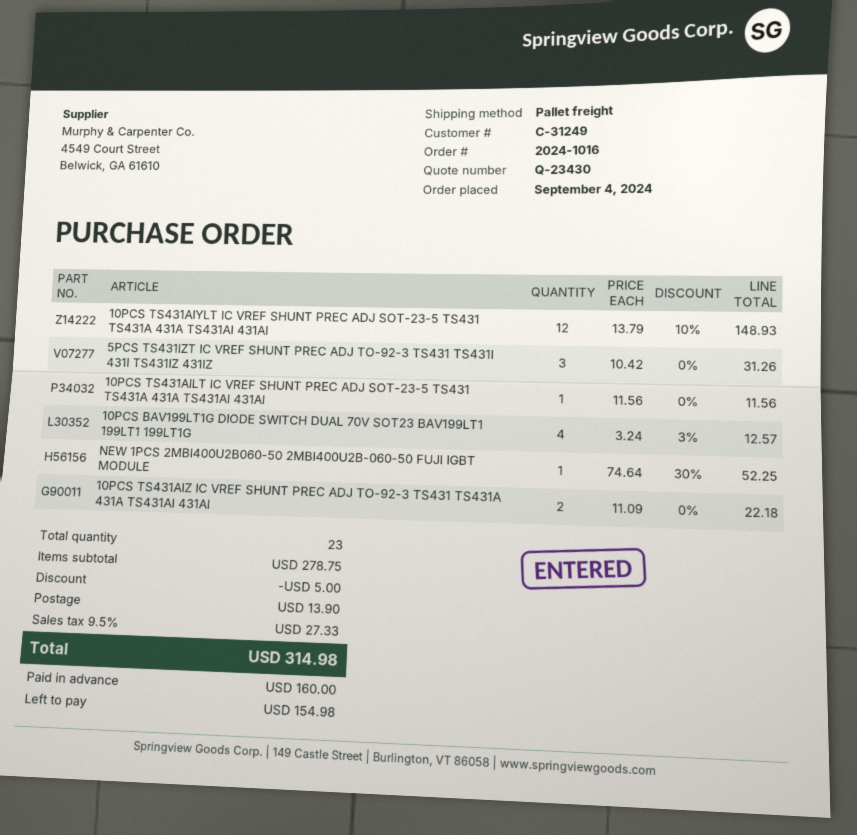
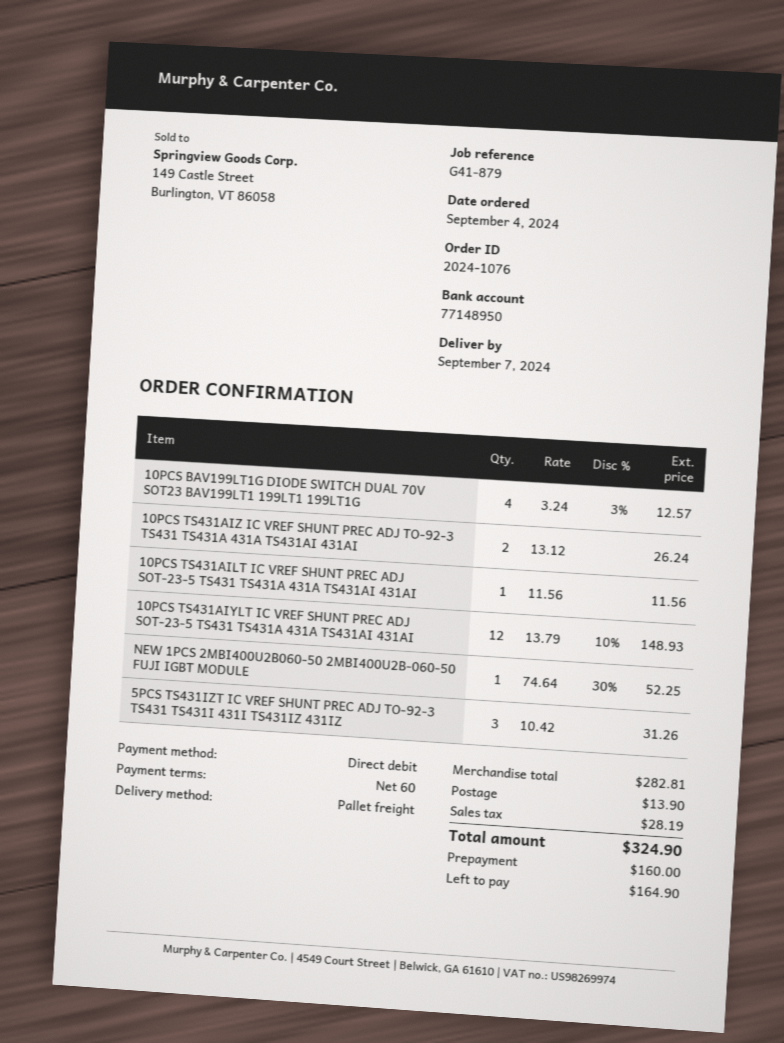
order number: 2024-1016 -> 2024-1076
10PCS TS431AIZ IC VREF SHUNT PREC ADJ TO-92-3 TS431 TS431A 431A TS431AI 431AI: 2 x 11.09 = 22.18 -> 2 x 13.12 = 26.24
subtotal: 278.75 -> 282.81
discount: 5.00 -> none
tax: 27.33 -> 28.19
total: 314.98 -> 324.90
balance: 154.98 -> 164.90

